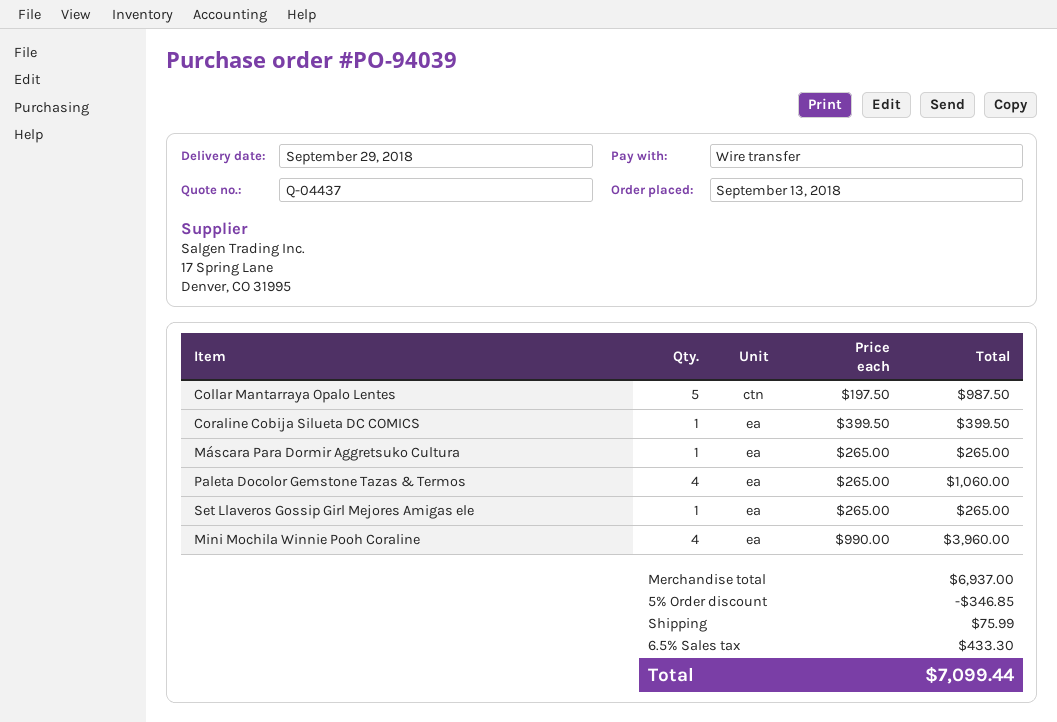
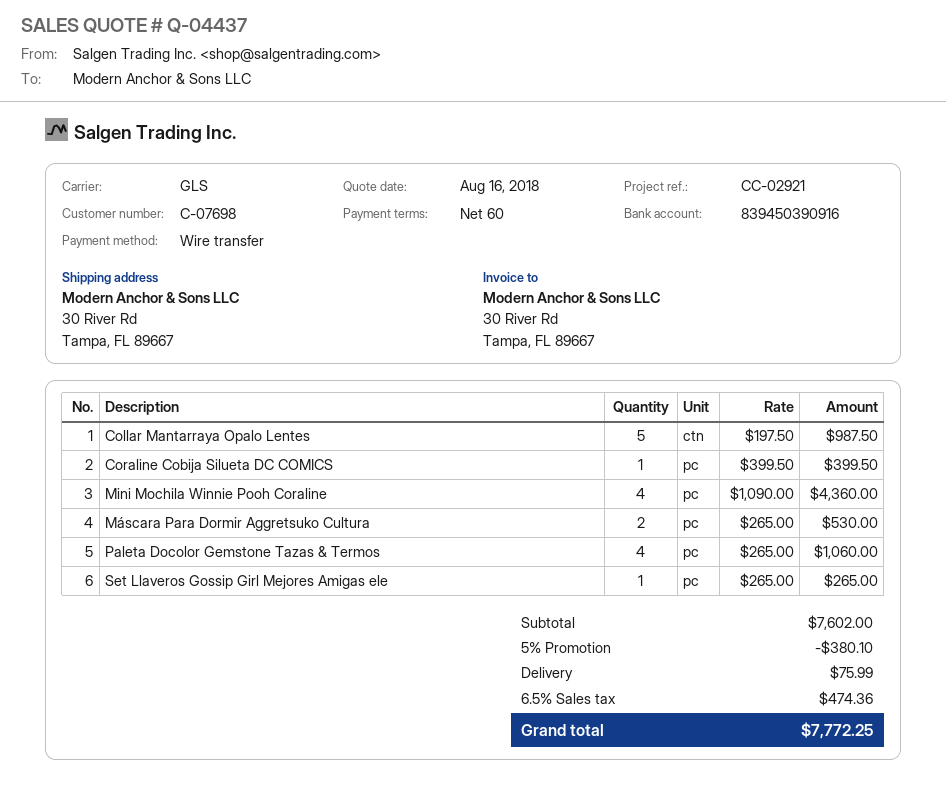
Máscara Para Dormir Aggretsuko Cultura: 1 x 265.00 = 265.00 -> 2 x 265.00 = 530.00
Mini Mochila Winnie Pooh Coraline: 4 x 990.00 = 3960.00 -> 4 x 1090.00 = 4360.00
subtotal: 6937.00 -> 7602.00
discount: 5% = 346.85 -> 5% = 380.10
tax: 6.5% = 433.30 -> 6.5% = 474.36
total: 7099.44 -> 7772.25

